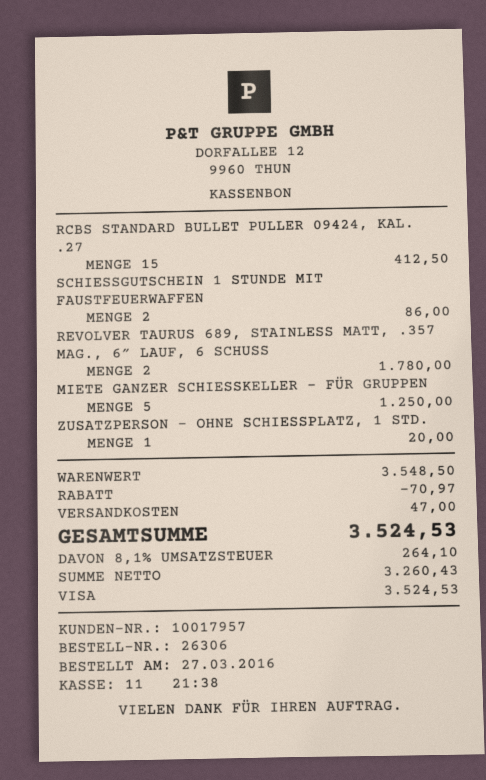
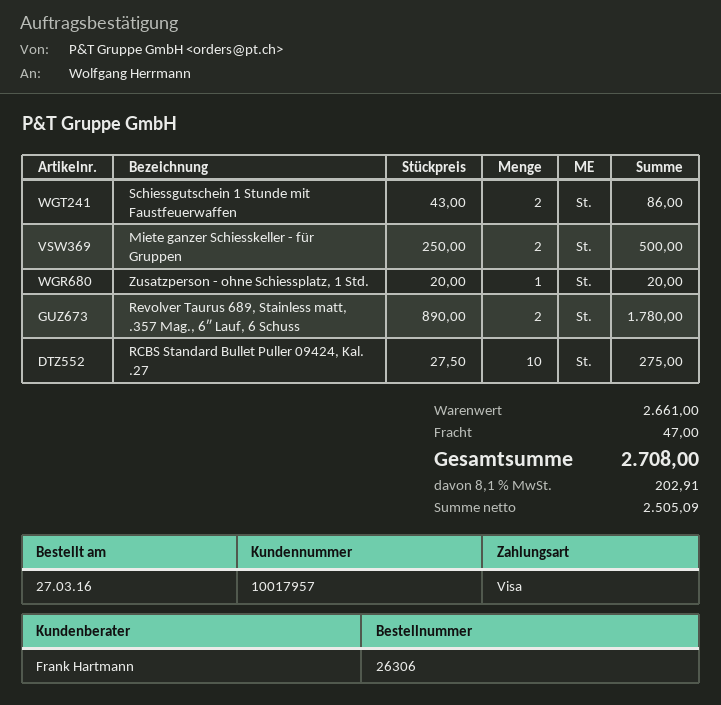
RCBS STANDARD BULLET PULLER 09424, KAL. .27: 15 for 412.50 -> 10 for 275.00
MIETE GANZER SCHIESSKELLER - FÜR GRUPPEN: 5 for 1250.00 -> 2 for 500.00
subtotal: 3548.50 -> 2661.00
discount: 70.97 -> none
net: 3260.43 -> 2505.09
tax: 8.1% = 264.10 -> 8.1% = 202.91
total: 3524.53 -> 2708.00

